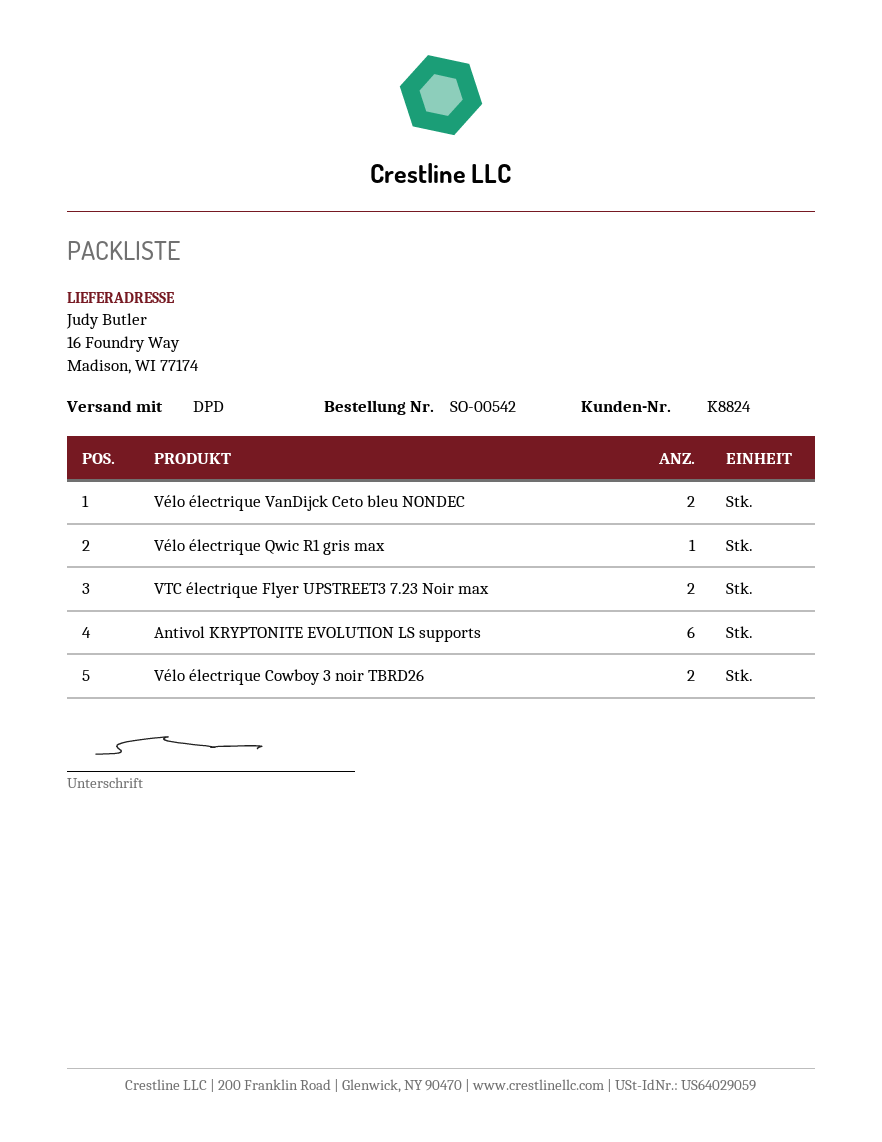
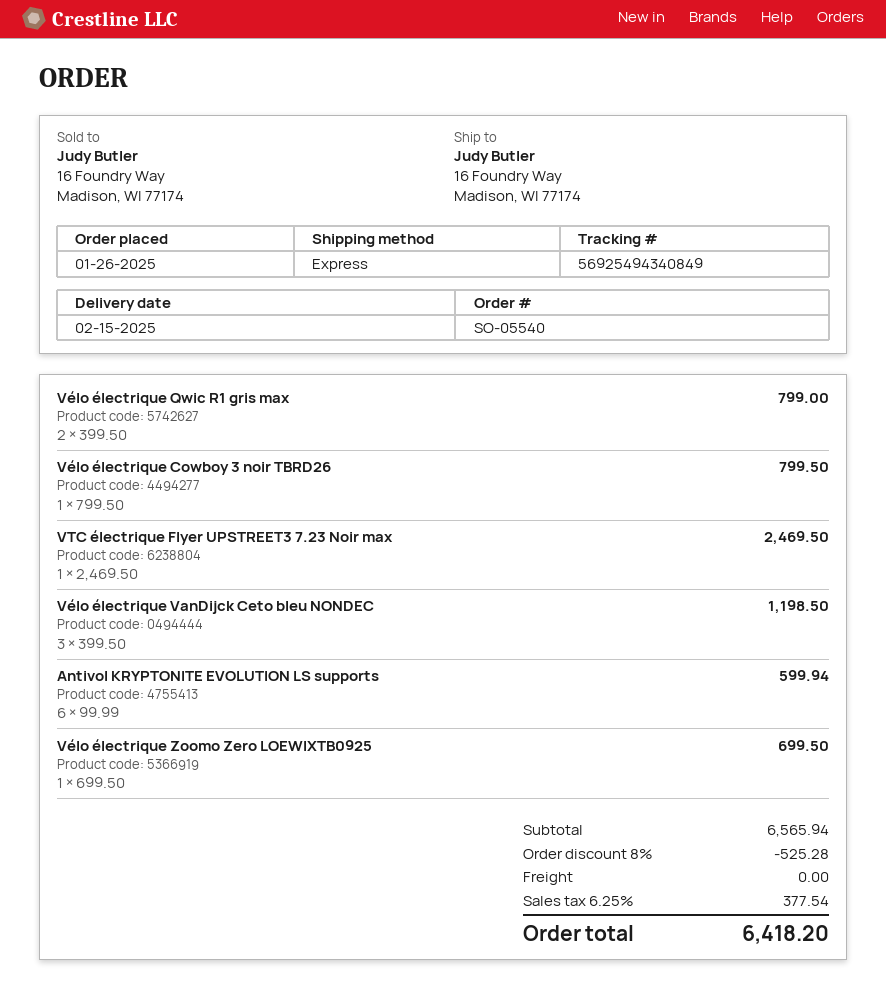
order number: SO-00542 -> SO-05540
shipping method: DPD -> express
Vélo électrique VanDijck Ceto bleu NONDEC: 2 -> 3
Vélo électrique Qwic R1 gris max: 1 -> 2
VTC électrique Flyer UPSTREET3 7.23 Noir max: 2 -> 1
Vélo électrique Cowboy 3 noir TBRD26: 2 -> 1
Vélo électrique Zoomo Zero LOEWIXTB0925: none -> 1

